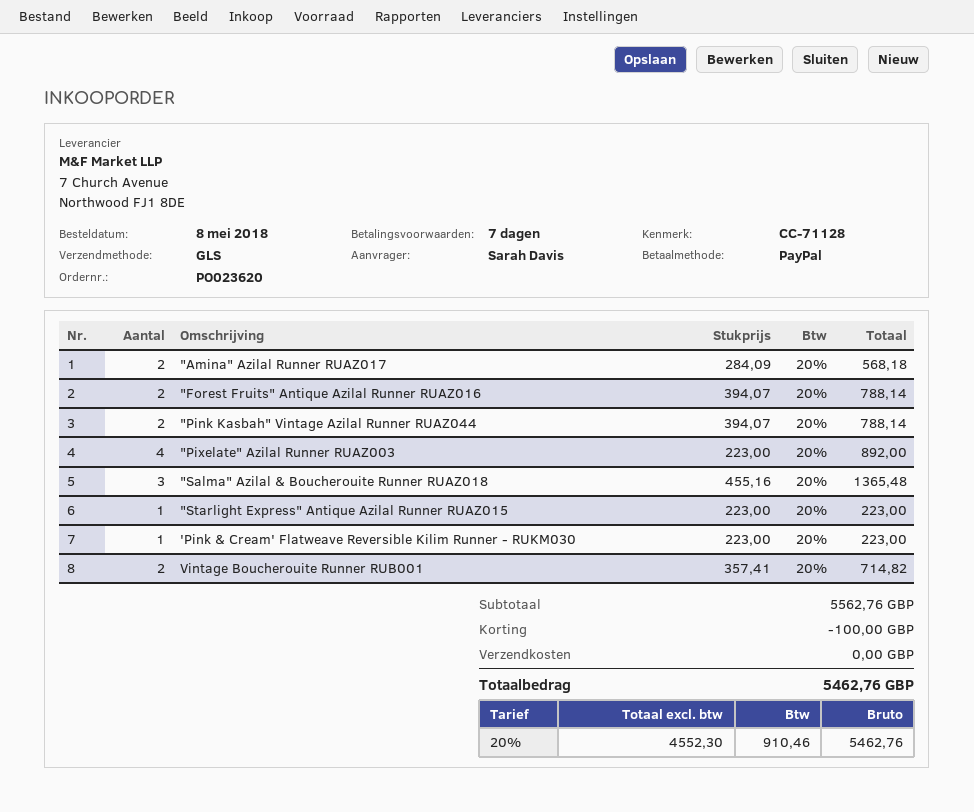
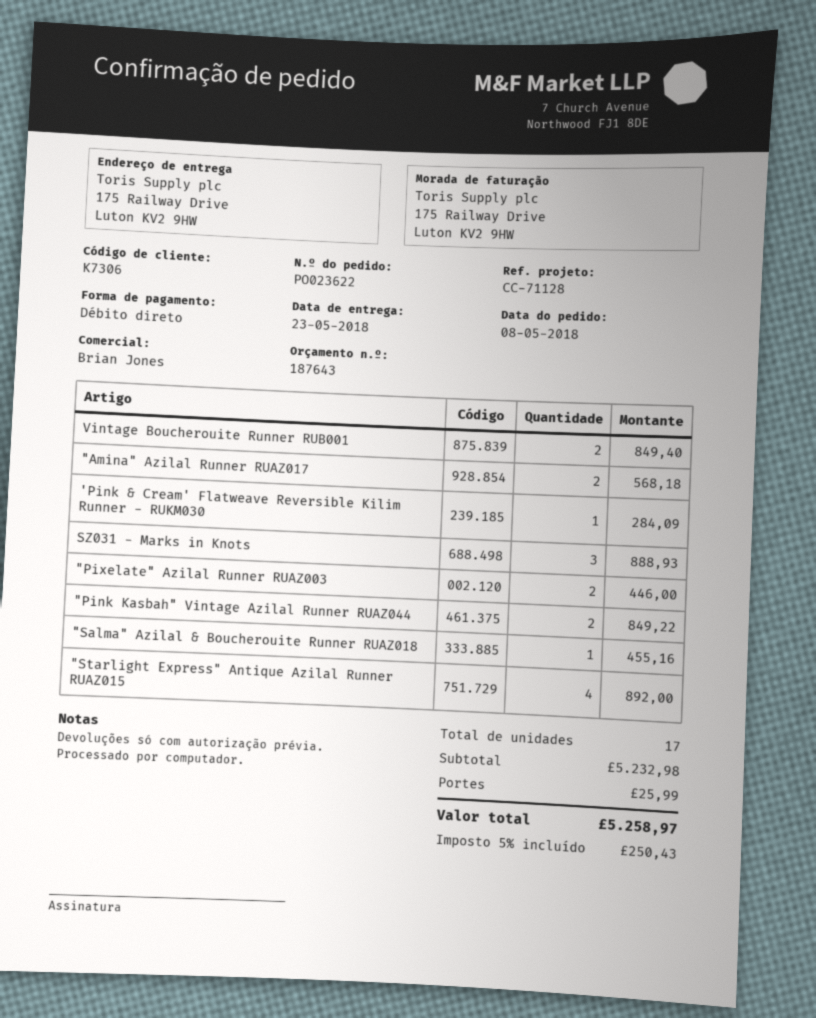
order number: PO023620 -> PO023622
payment method: PayPal -> direct debit
"Forest Fruits" Antique Azilal Runner RUAZ016: 2 for 788.14 -> none
"Pink Kasbah" Vintage Azilal Runner RUAZ044: 2 for 788.14 -> 2 for 849.22
"Pixelate" Azilal Runner RUAZ003: 4 for 892.00 -> 2 for 446.00
"Salma" Azilal & Boucherouite Runner RUAZ018: 3 for 1365.48 -> 1 for 455.16
"Starlight Express" Antique Azilal Runner RUAZ015: 1 for 223.00 -> 4 for 892.00
'Pink & Cream' Flatweave Reversible Kilim Runner - RUKM030: 1 for 223.00 -> 1 for 284.09
Vintage Boucherouite Runner RUB001: 2 for 714.82 -> 2 for 849.40
SZ031 - Marks in Knots: none -> 3 for 888.93
subtotal: 5562.76 -> 5232.98
discount: 100.00 -> none
shipping: 0.00 -> 25.99
tax: 20% = 910.46 -> 5% = 250.43
total: 5462.76 -> 5258.97

